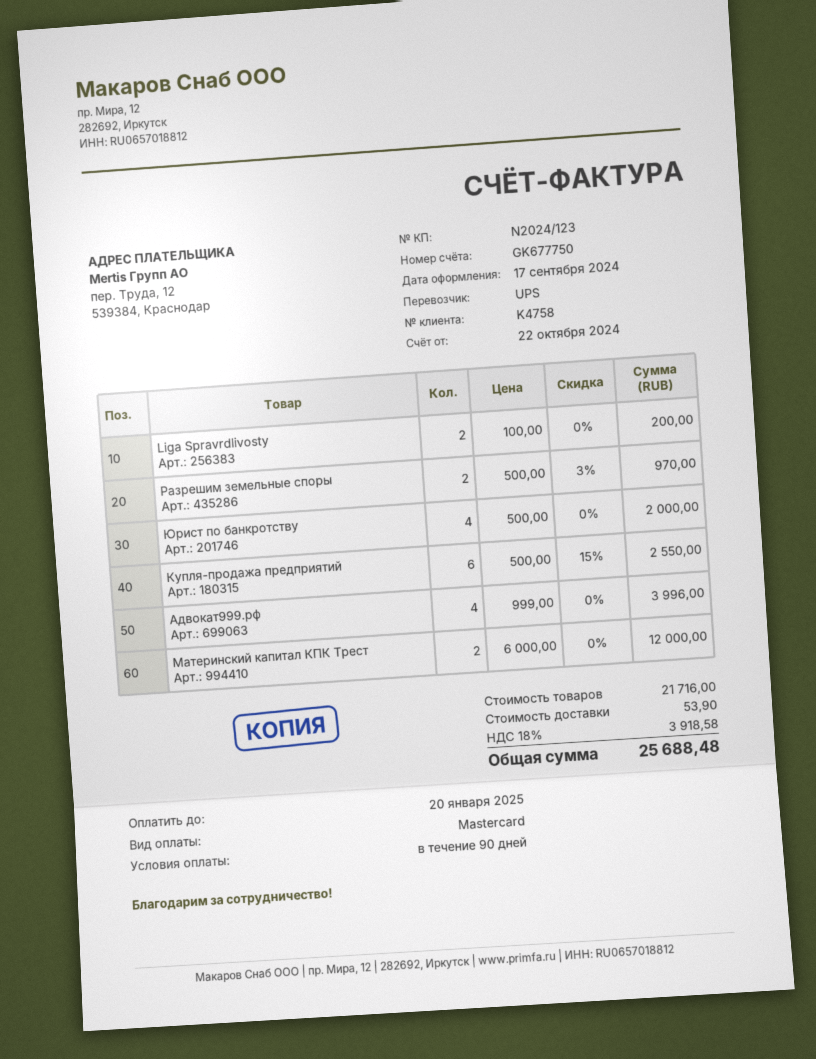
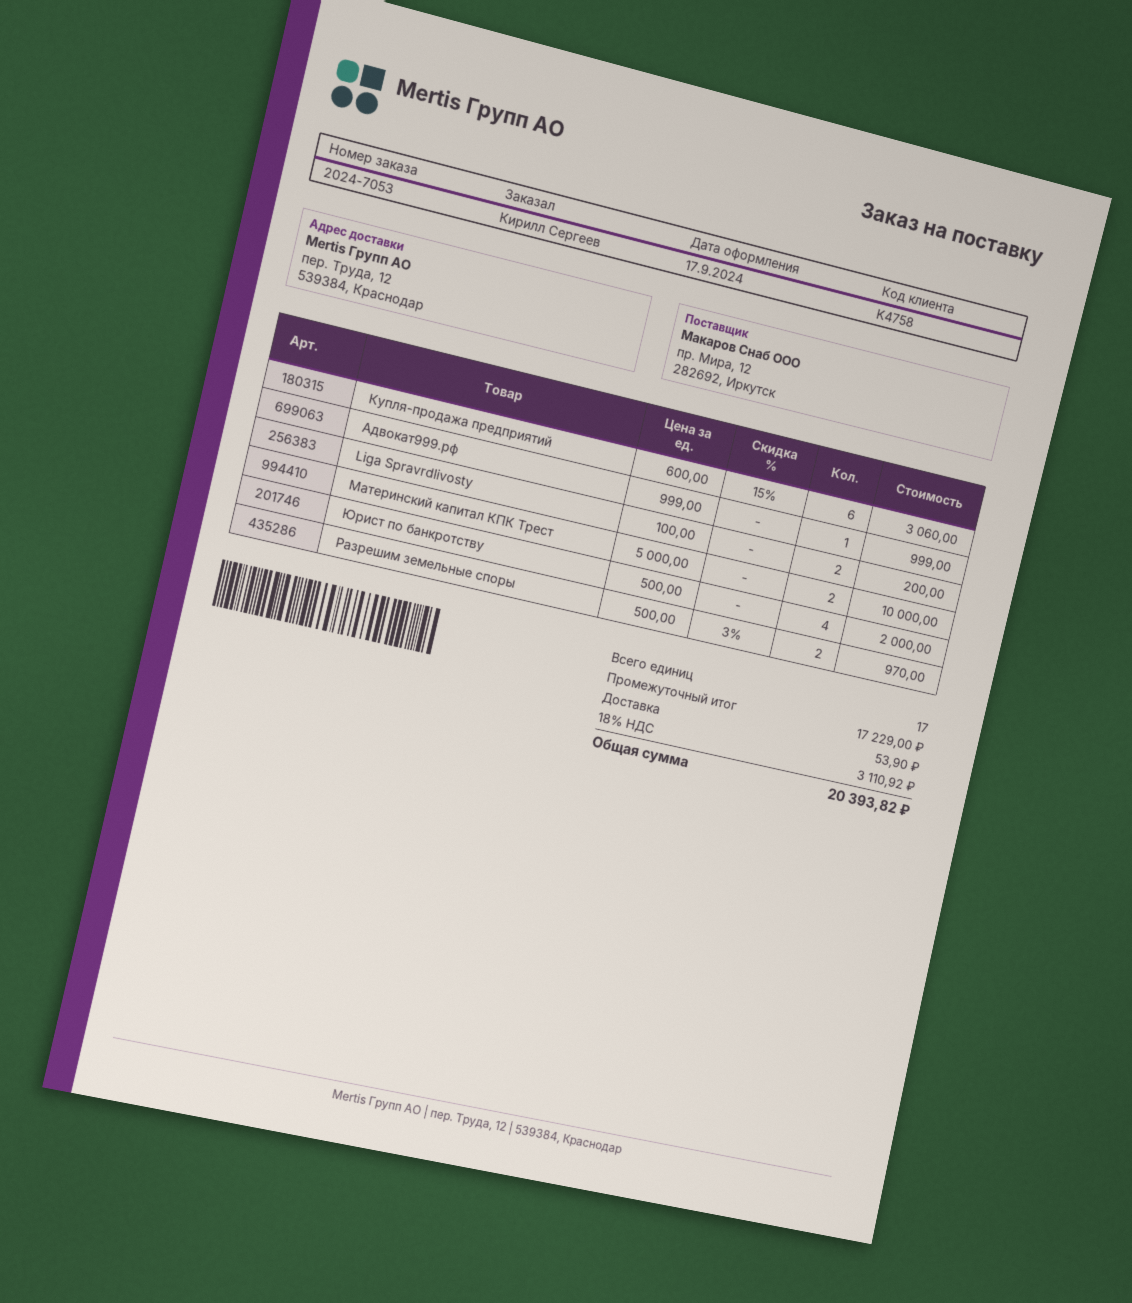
Купля-продажа предприятий: 6 x 500.00 - 15% = 2550.00 -> 6 x 600.00 - 15% = 3060.00
Адвокат999.рф: 4 x 999.00 = 3996.00 -> 1 x 999.00 = 999.00
Материнский капитал КПК Трест: 2 x 6000.00 = 12000.00 -> 2 x 5000.00 = 10000.00
subtotal: 21716.00 -> 17229.00
tax: 18% = 3918.58 -> 18% = 3110.92
total: 25688.48 -> 20393.82

